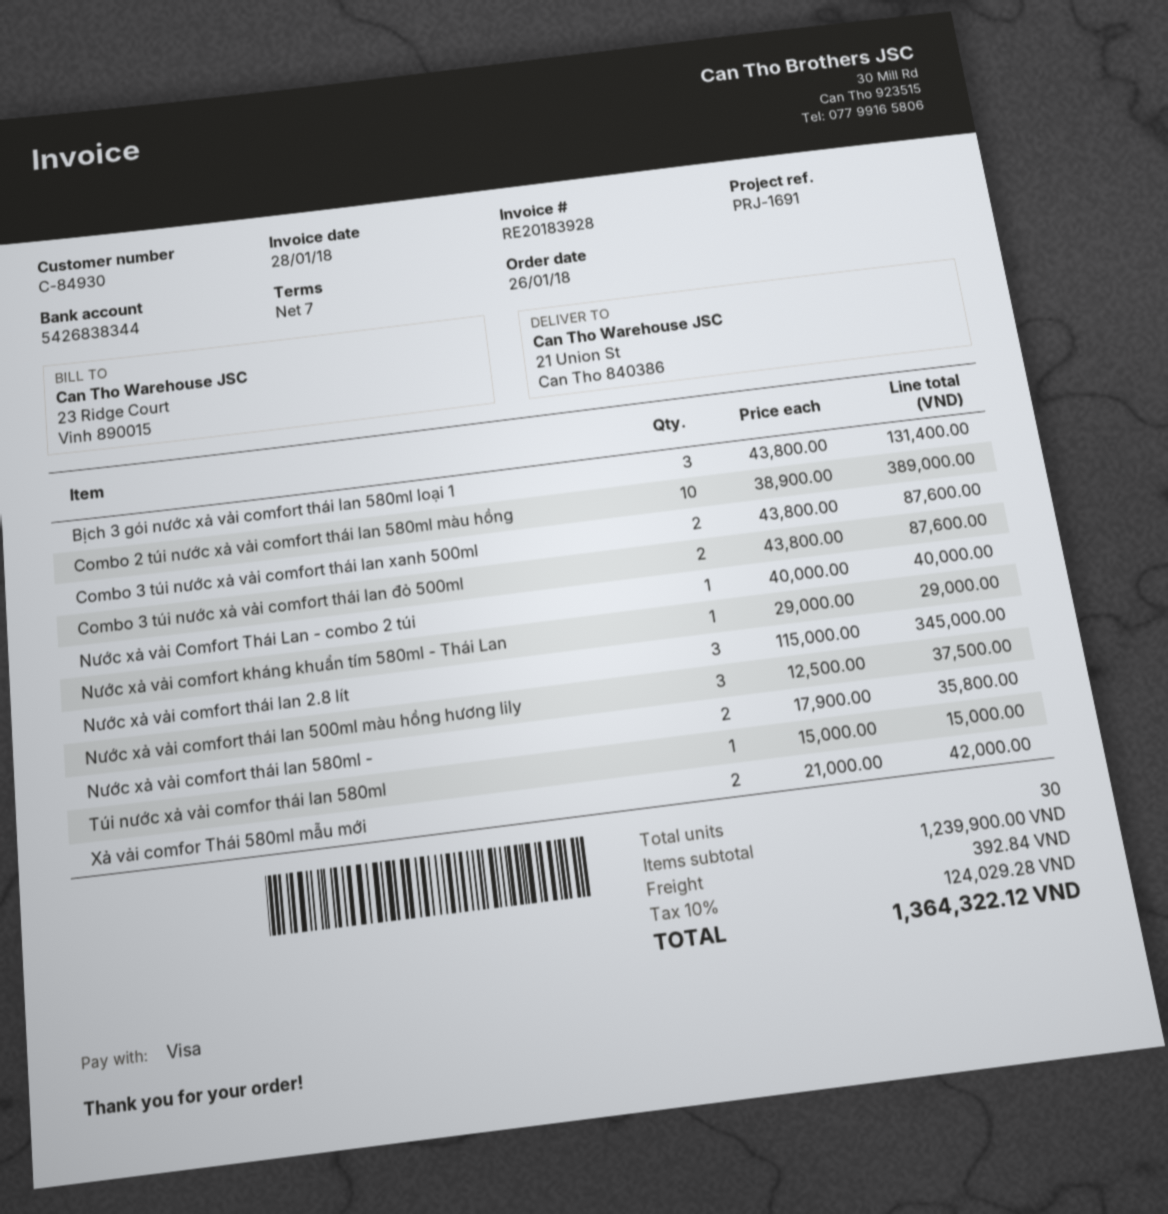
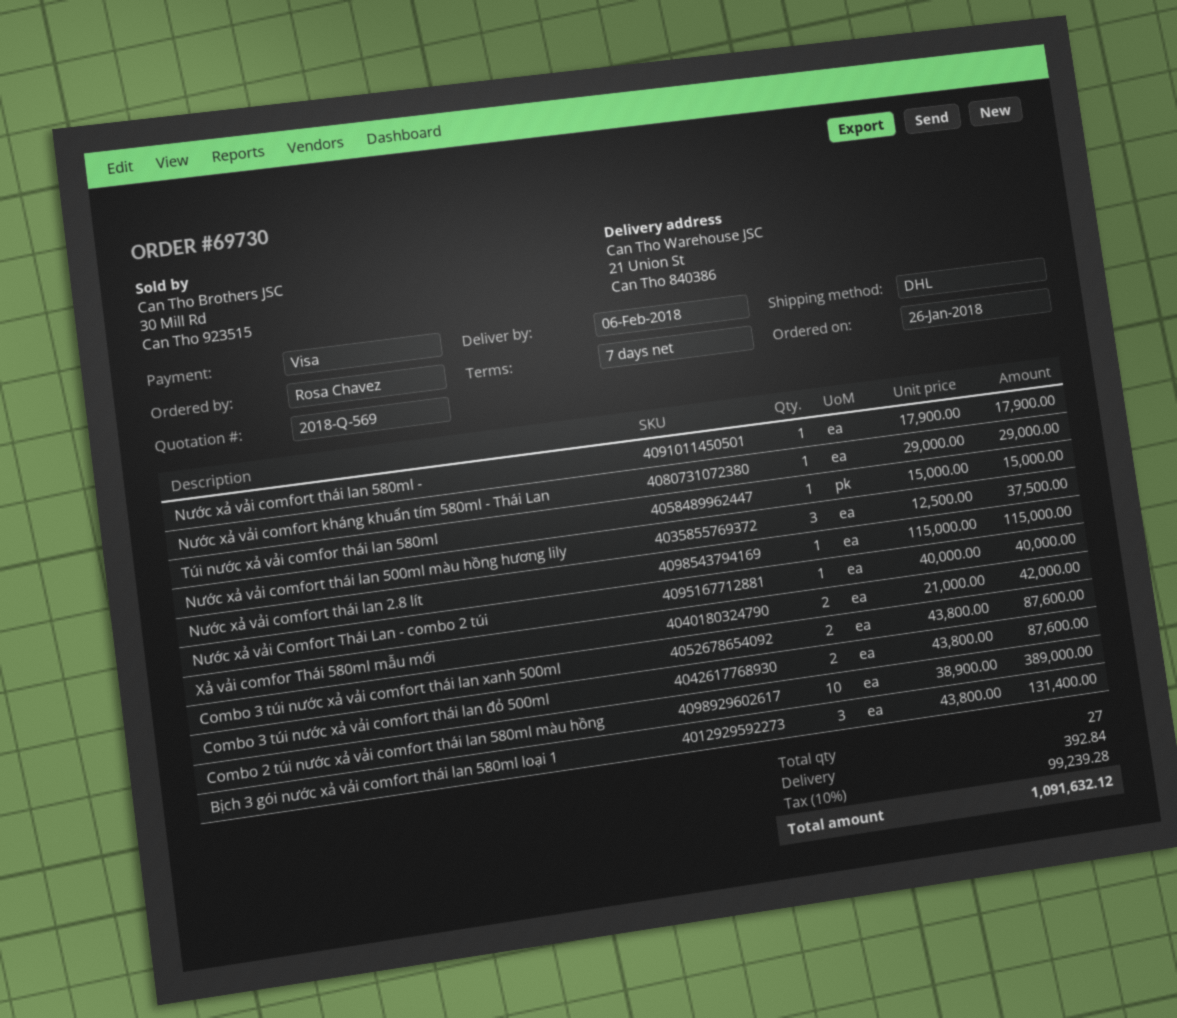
Nước xả vải comfort thái lan 2.8 lít: 3 x 115000.00 = 345000.00 -> 1 x 115000.00 = 115000.00
Nước xả vải comfort thái lan 580ml -: 2 x 17900.00 = 35800.00 -> 1 x 17900.00 = 17900.00
total quantity: 30 -> 27
tax: 10% = 124029.28 -> 10% = 99239.28
total: 1364322.12 -> 1091632.12

